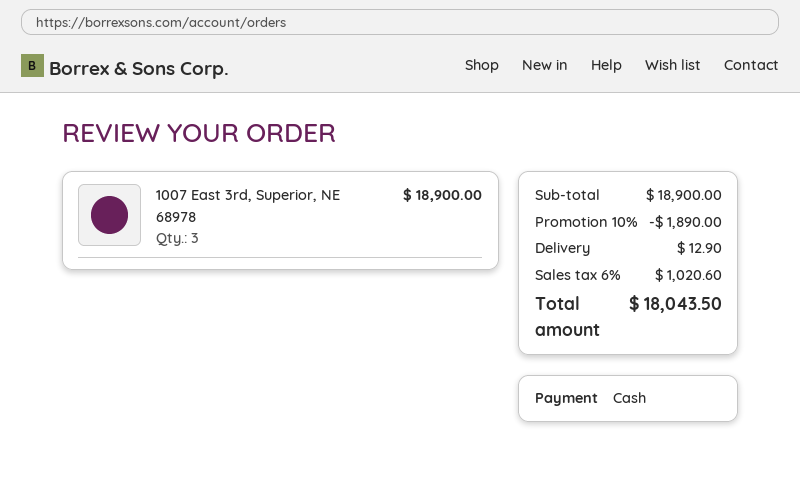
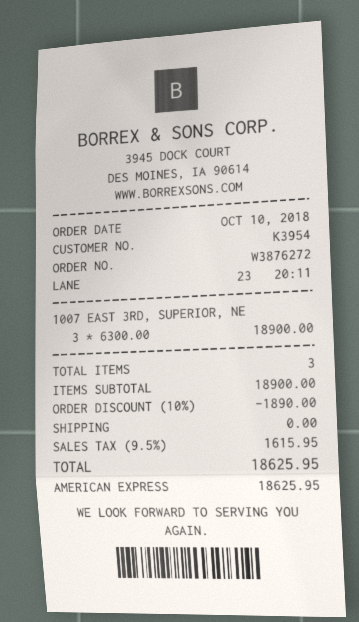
payment method: cash -> American Express
shipping: 12.90 -> 0.00
tax: 6% = 1020.60 -> 9.5% = 1615.95
total: 18043.50 -> 18625.95

